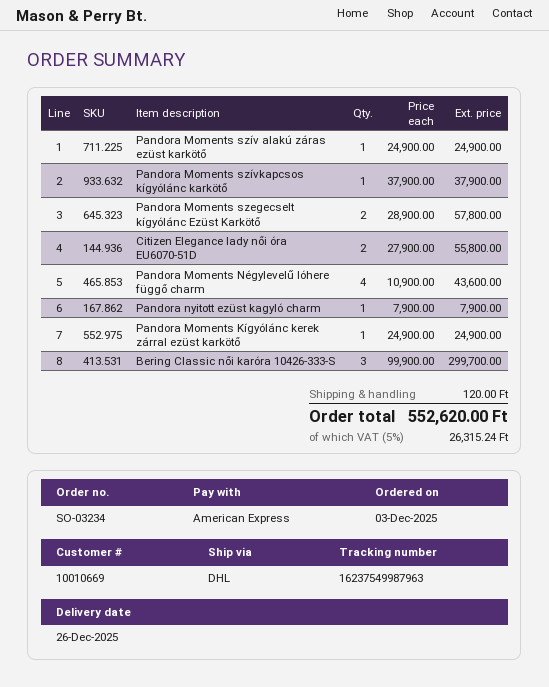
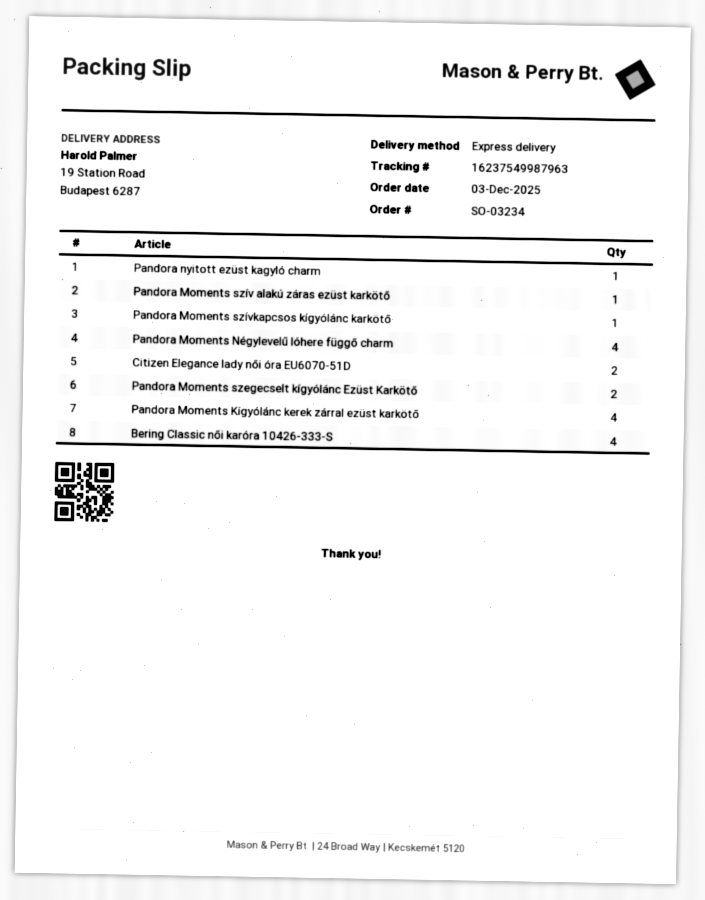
shipping method: DHL -> express
Pandora Moments Kígyólánc kerek zárral ezüst karkötő: 1 -> 4
Bering Classic női karóra 10426-333-S: 3 -> 4

